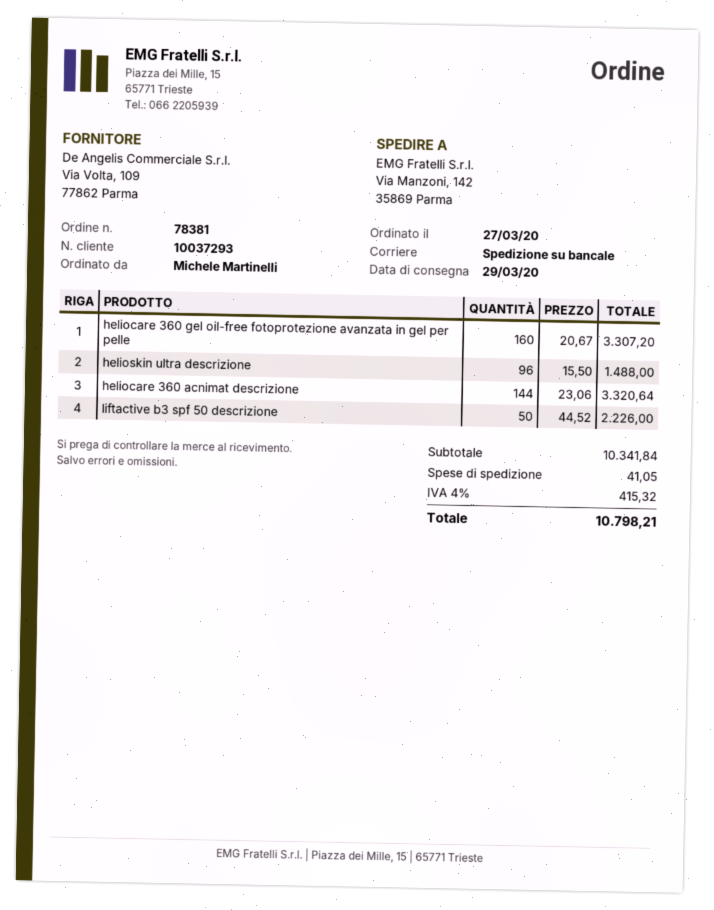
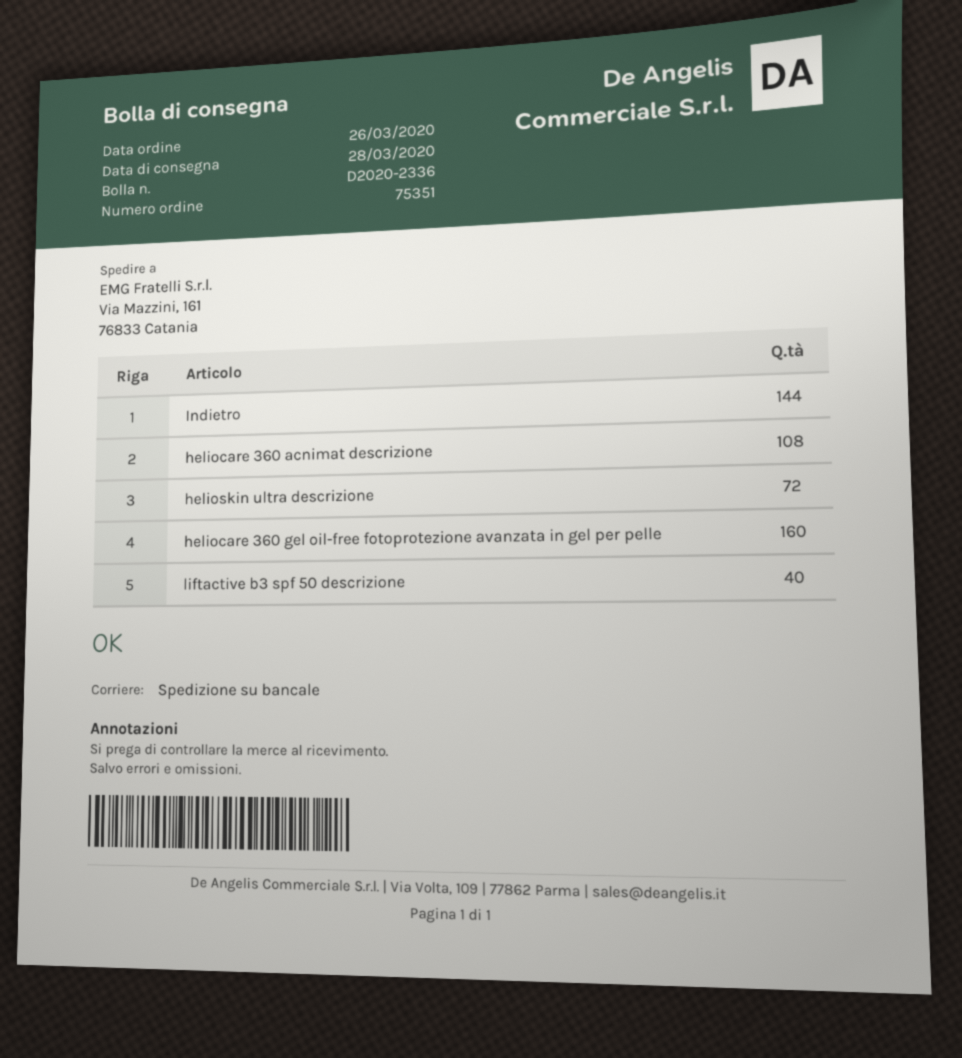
order number: 78381 -> 75351
order date: 2020-03-27 -> 2020-03-26
delivery date: 2020-03-29 -> 2020-03-28
ship to: Via Manzoni, 142, 35869 Parma -> Via Mazzini, 161, 76833 Catania
helioskin ultra descrizione: 96 -> 72
heliocare 360 acnimat descrizione: 144 -> 108
liftactive b3 spf 50 descrizione: 50 -> 40
Indietro: none -> 144

